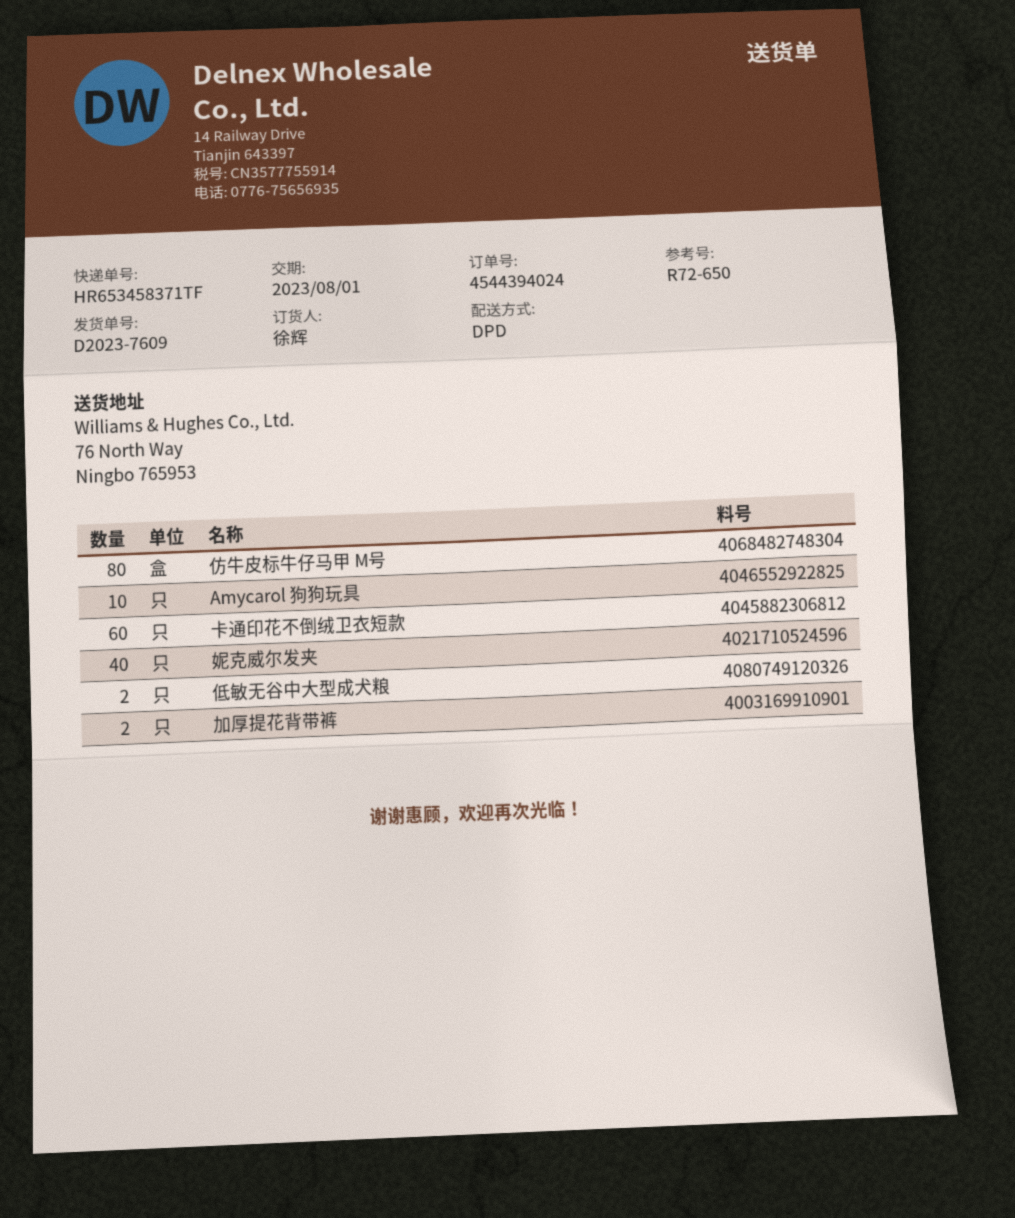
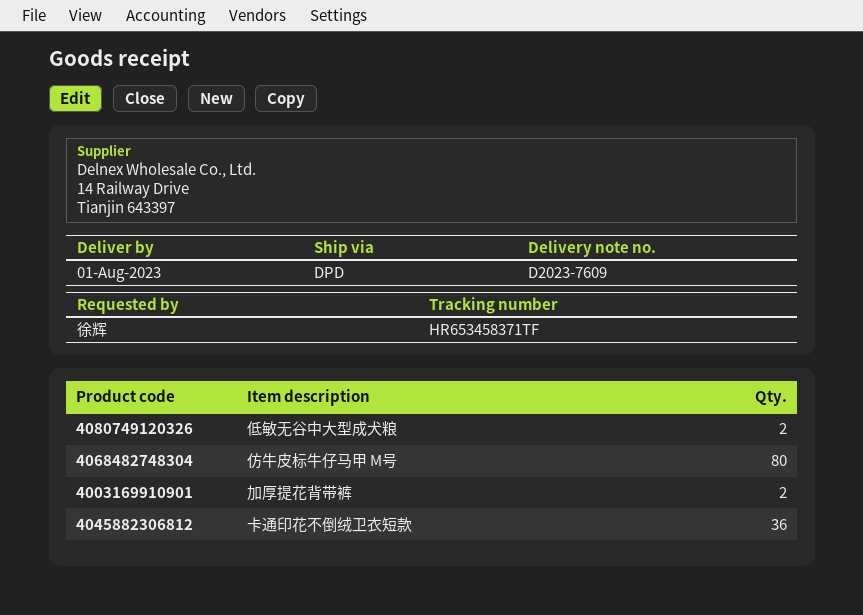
Amycarol 狗狗玩具: 10 -> none
卡通印花不倒绒卫衣短款: 60 -> 36
妮克威尔发夹: 40 -> none

